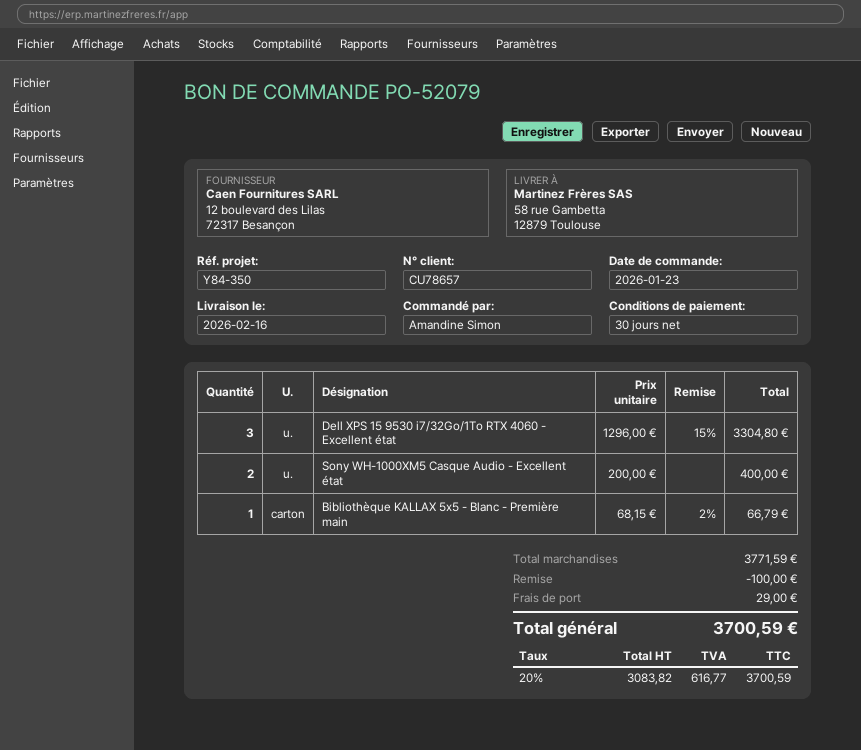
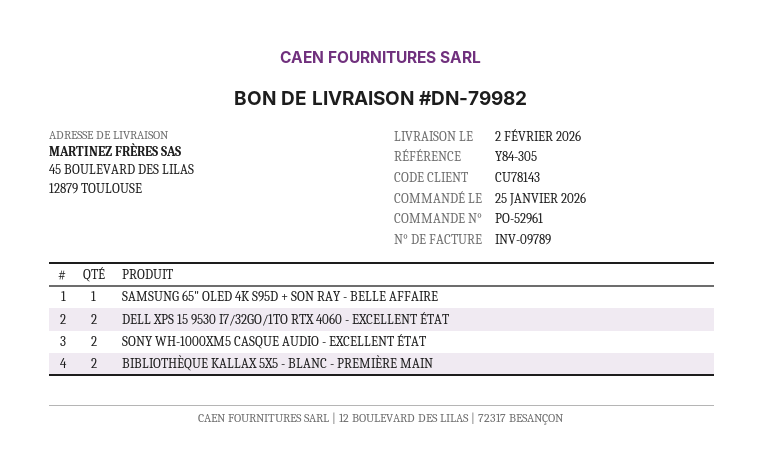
order number: PO-52079 -> PO-52961
order date: 2026-01-23 -> 2026-01-25
delivery date: 2026-02-16 -> 2026-02-02
customer number: CU78657 -> CU78143
reference: Y84-350 -> Y84-305
ship to: 58 rue Gambetta, 12879 Toulouse -> 45 BOULEVARD DES LILAS, 12879 TOULOUSE
Dell XPS 15 9530 i7/32Go/1To RTX 4060 - Excellent état: 3 -> 2
Bibliothèque KALLAX 5x5 - Blanc - Première main: 1 -> 2
SAMSUNG 65" OLED 4K S95D + SON RAY - BELLE AFFAIRE: none -> 1

